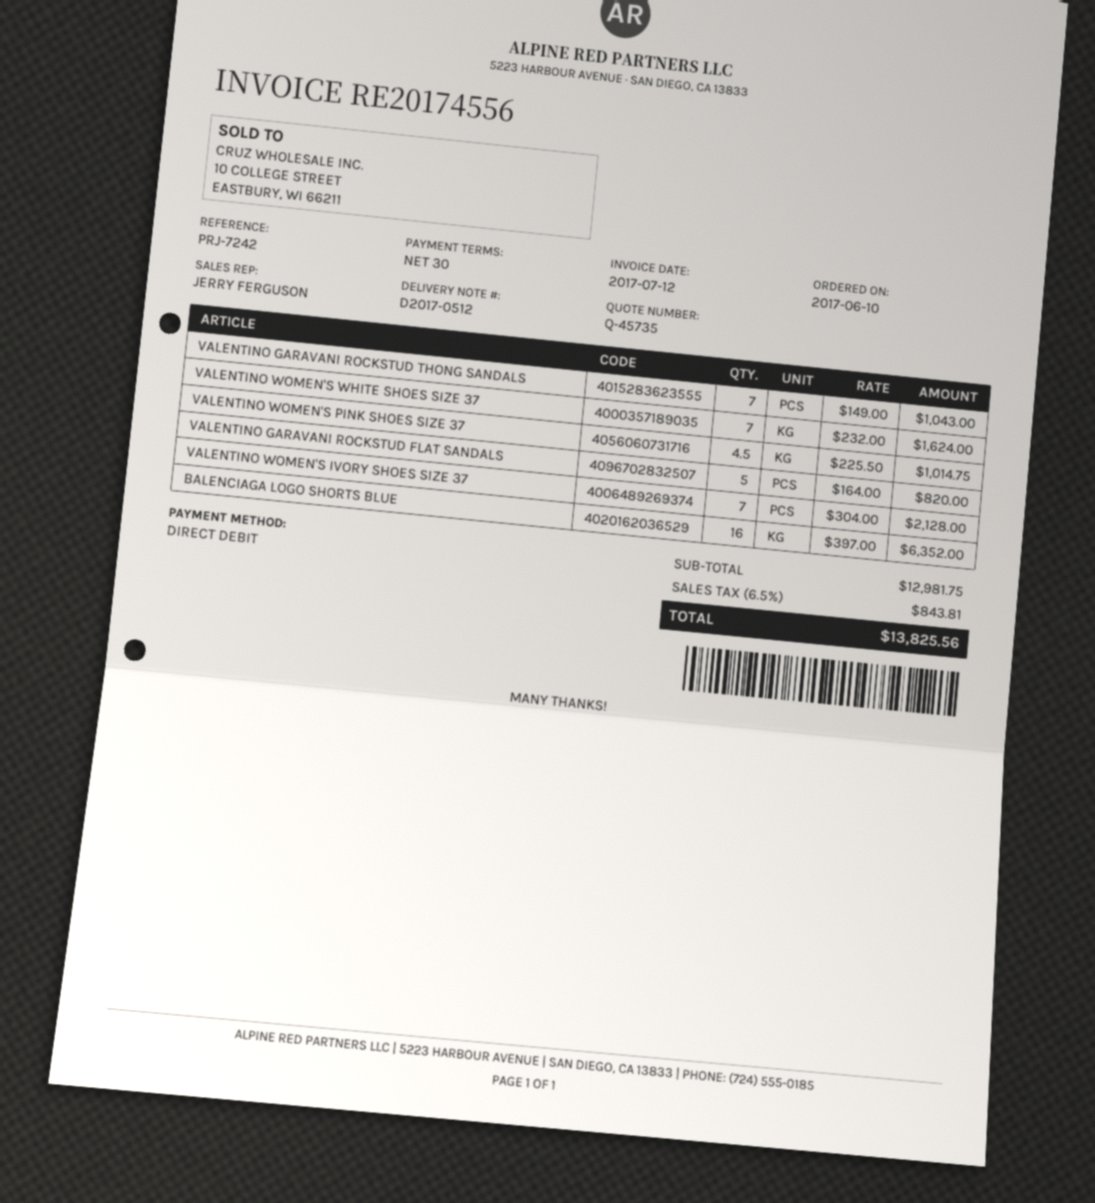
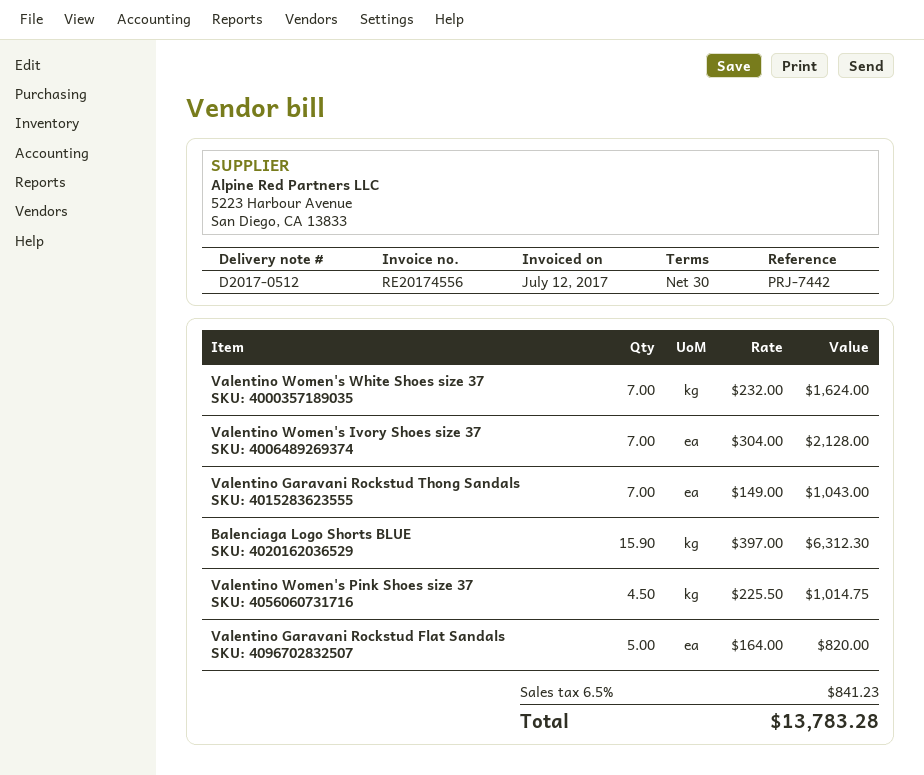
reference: PRJ-7242 -> PRJ-7442
BALENCIAGA LOGO SHORTS BLUE: 16 x 397.00 = 6352.00 -> 15.9 x 397.00 = 6312.30
tax: 6.5% = 843.81 -> 6.5% = 841.23
total: 13825.56 -> 13783.28

